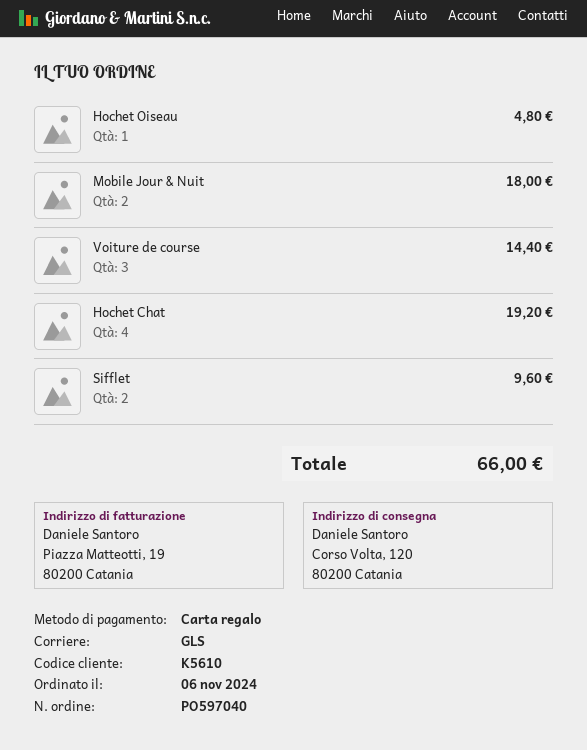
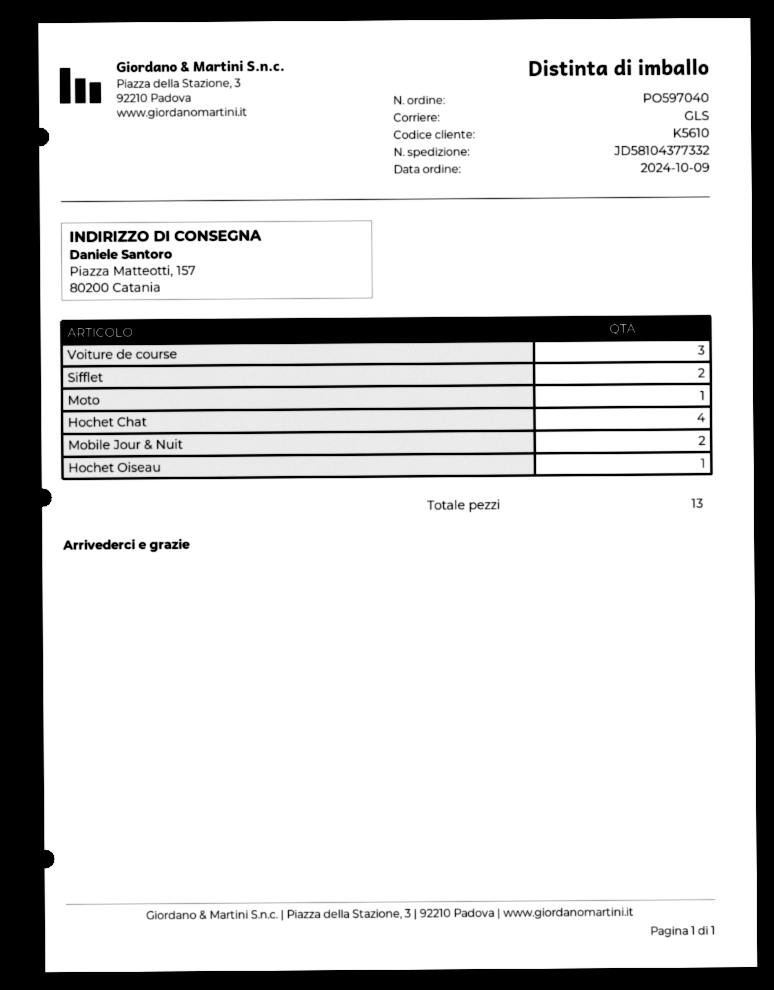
order date: 2024-11-06 -> 2024-10-09
ship to: Corso Volta, 120, 80200 Catania -> Piazza Matteotti, 157, 80200 Catania
Moto: none -> 1

